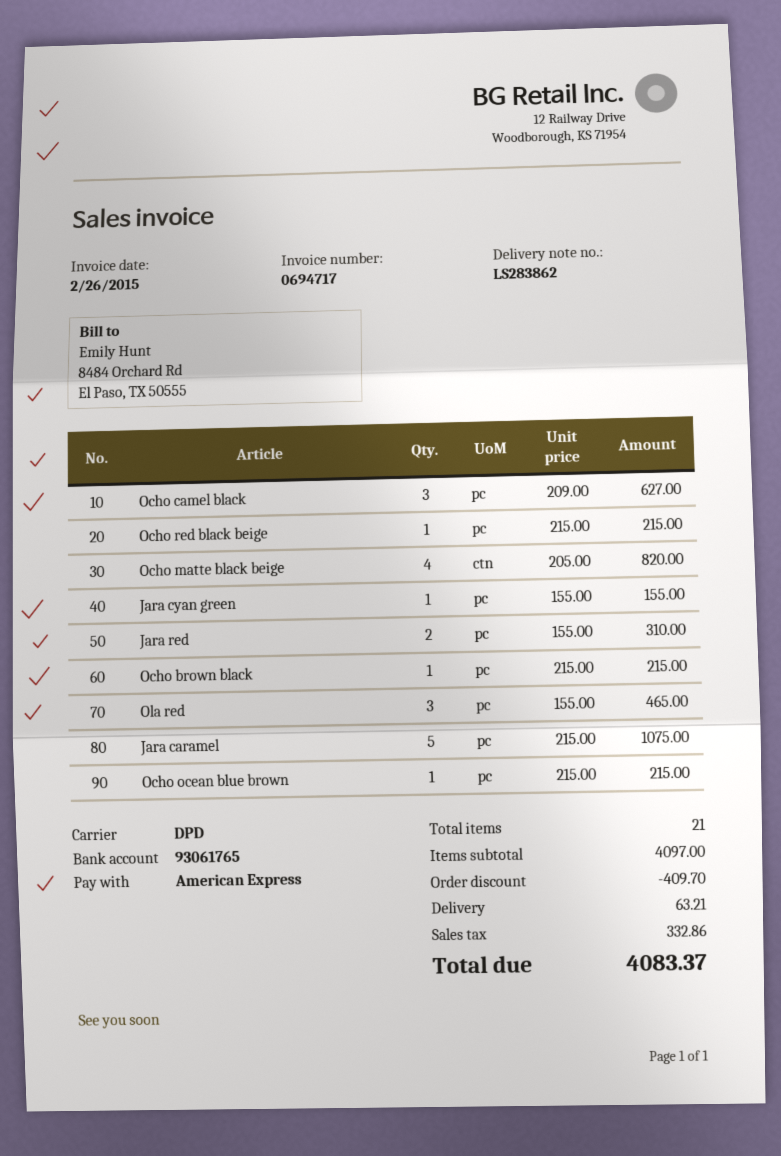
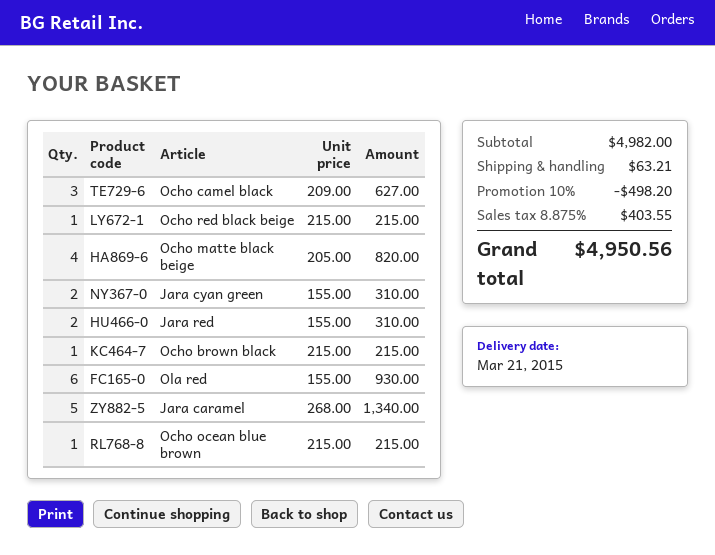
Jara cyan green: 1 x 155.00 = 155.00 -> 2 x 155.00 = 310.00
Ola red: 3 x 155.00 = 465.00 -> 6 x 155.00 = 930.00
Jara caramel: 5 x 215.00 = 1075.00 -> 5 x 268.00 = 1340.00
subtotal: 4097.00 -> 4982.00
discount: 409.70 -> 498.20
tax: 332.86 -> 403.55
total: 4083.37 -> 4950.56

